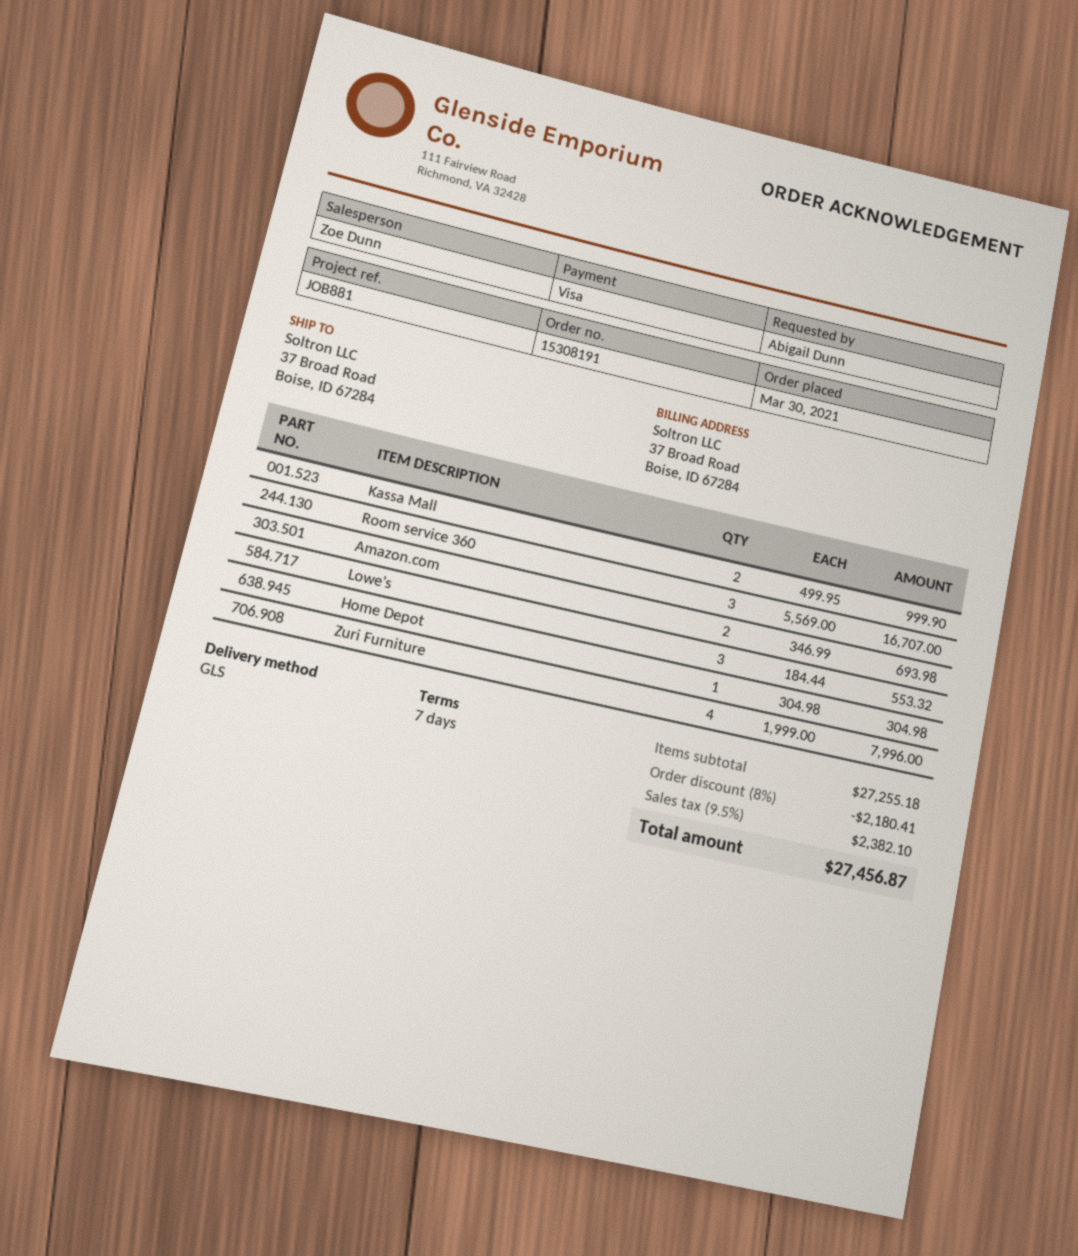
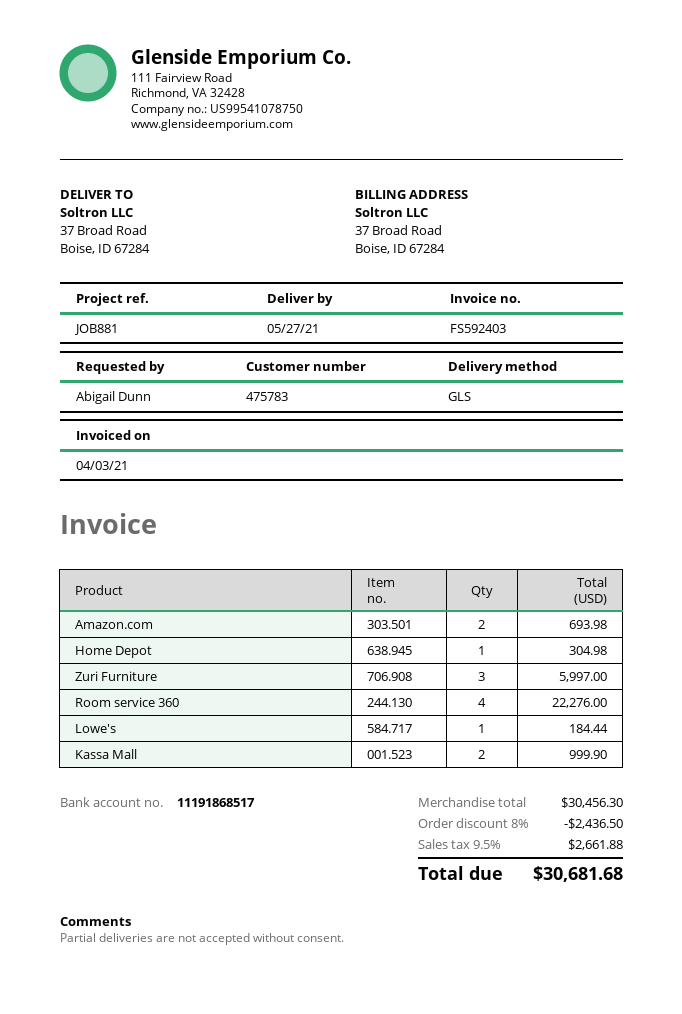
Room service 360: 3 for 16707.00 -> 4 for 22276.00
Lowe's: 3 for 553.32 -> 1 for 184.44
Zuri Furniture: 4 for 7996.00 -> 3 for 5997.00
subtotal: 27255.18 -> 30456.30
discount: 8% = 2180.41 -> 8% = 2436.50
tax: 9.5% = 2382.10 -> 9.5% = 2661.88
total: 27456.87 -> 30681.68

